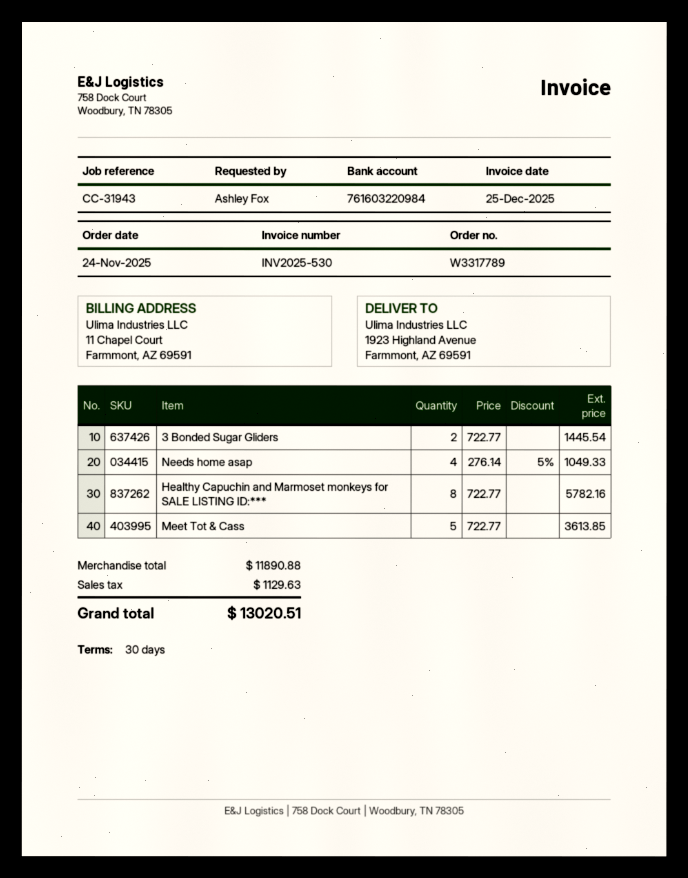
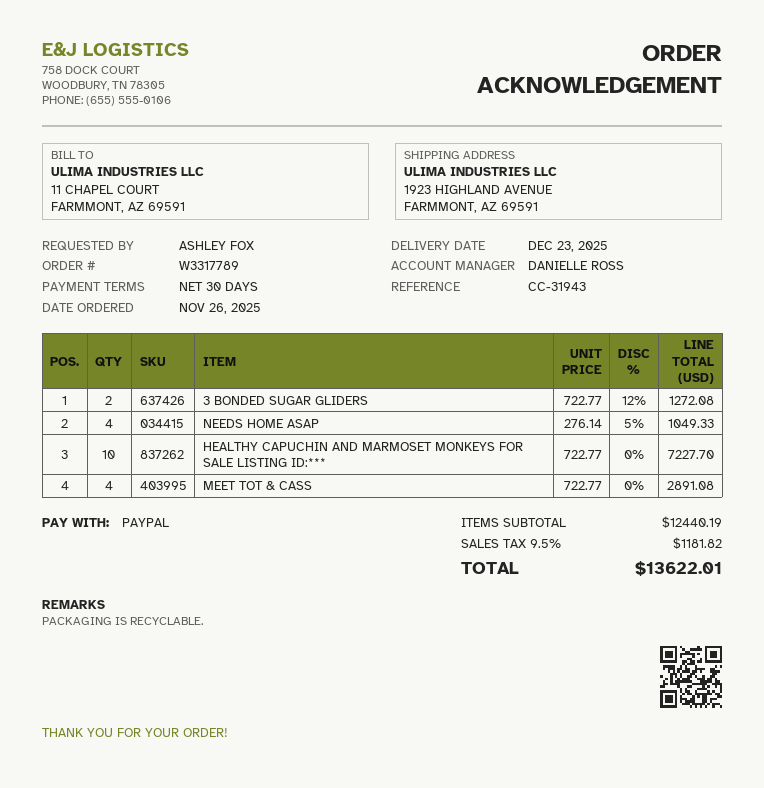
order date: 2025-11-24 -> 2025-11-26
3 Bonded Sugar Gliders: 2 x 722.77 = 1445.54 -> 2 x 722.77 - 12% = 1272.08
Healthy Capuchin and Marmoset monkeys for SALE LISTING ID:***: 8 x 722.77 = 5782.16 -> 10 x 722.77 = 7227.70
Meet Tot & Cass: 5 x 722.77 = 3613.85 -> 4 x 722.77 = 2891.08
subtotal: 11890.88 -> 12440.19
tax: 1129.63 -> 1181.82
total: 13020.51 -> 13622.01

